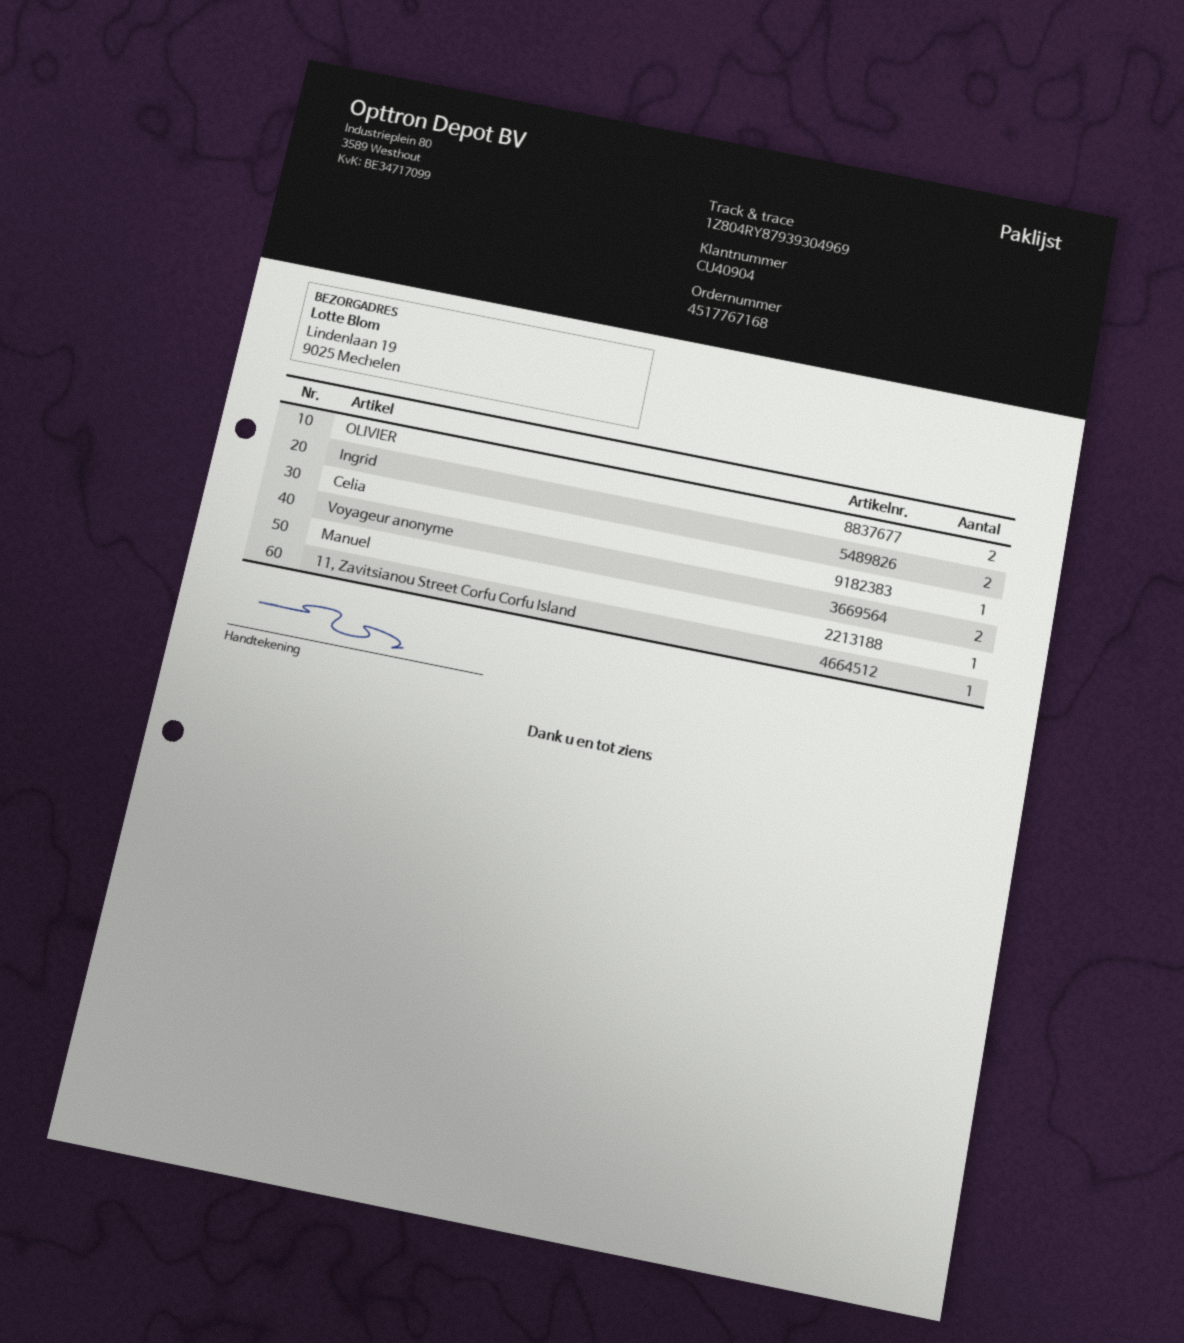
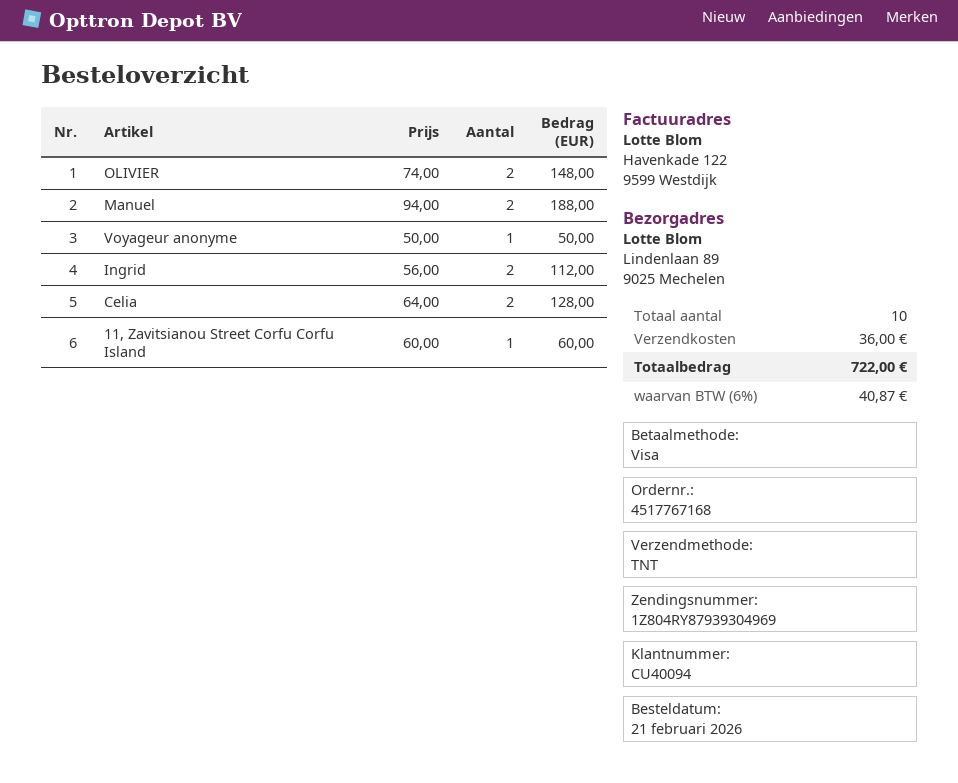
customer number: CU40904 -> CU40094
ship to: Lindenlaan 19, 9025 Mechelen -> Lindenlaan 89, 9025 Mechelen
Celia: 1 -> 2
Voyageur anonyme: 2 -> 1
Manuel: 1 -> 2

